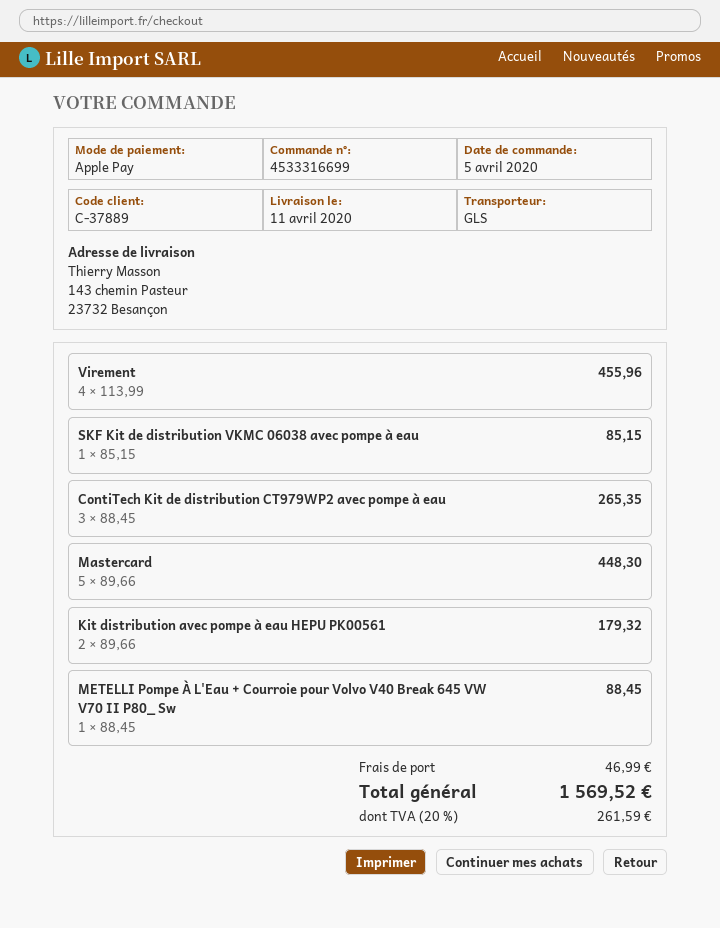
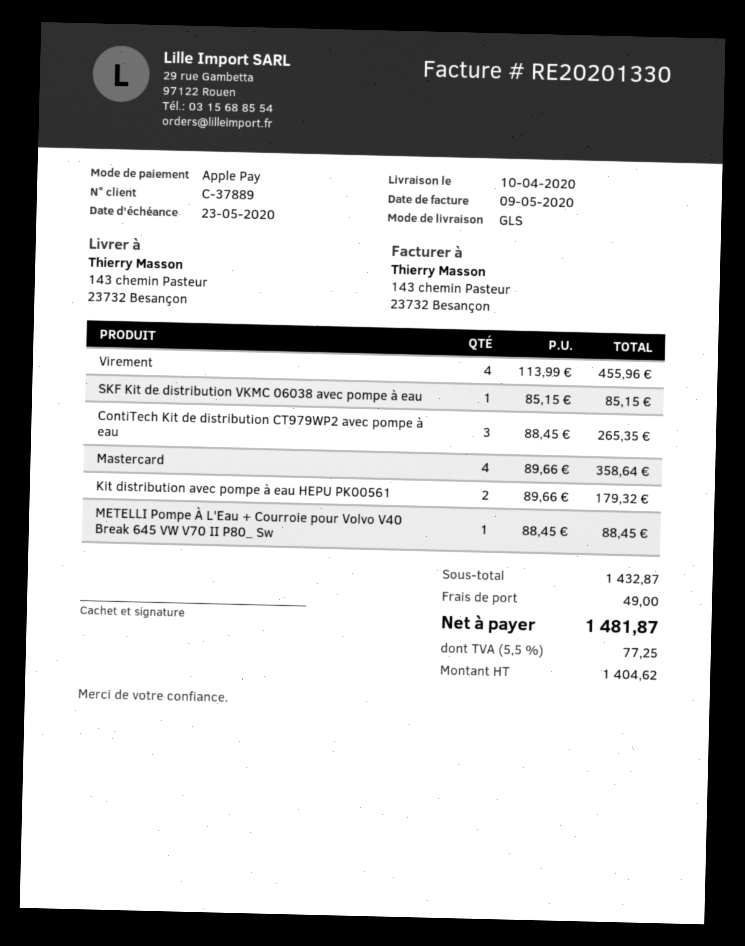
delivery date: 2020-04-11 -> 2020-04-10
Mastercard: 5 x 89.66 = 448.30 -> 4 x 89.66 = 358.64
shipping: 46.99 -> 49.00
tax: 20% = 261.59 -> 5.5% = 77.25
total: 1569.52 -> 1481.87

